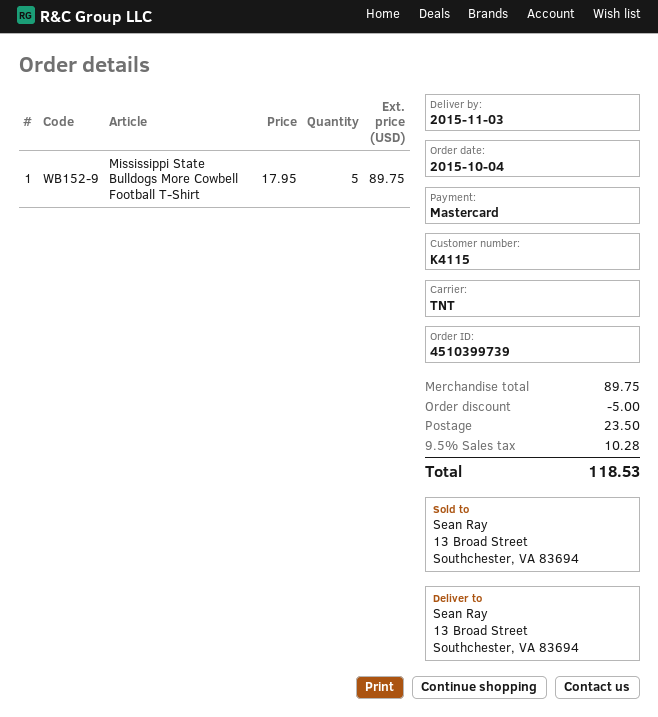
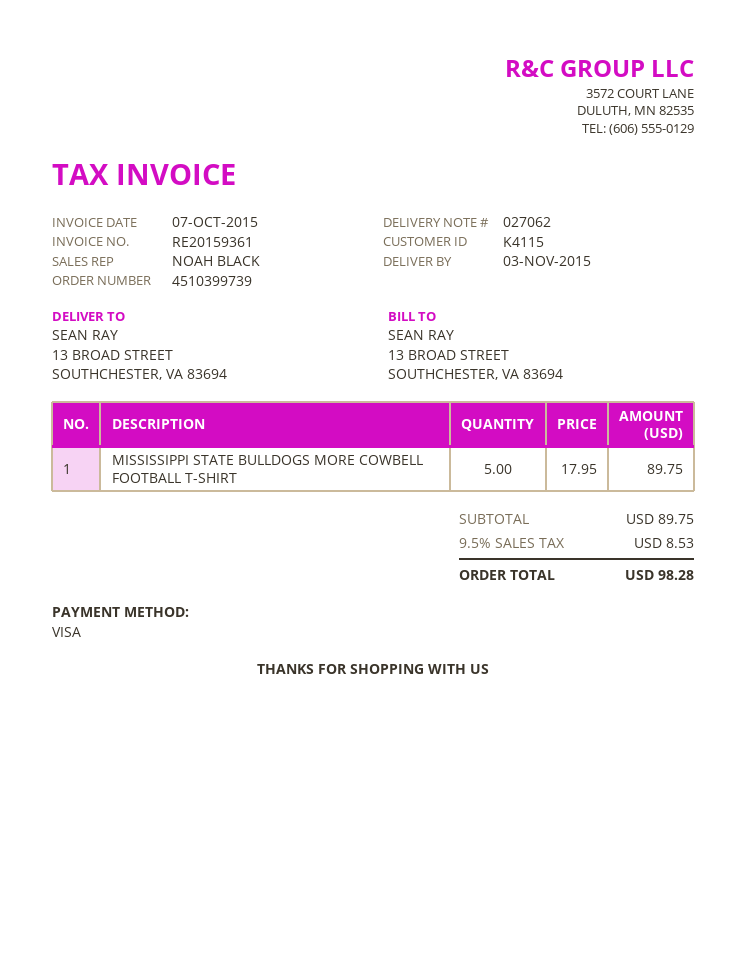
payment method: Mastercard -> Visa
discount: 5.00 -> none
shipping: 23.50 -> none
tax: 9.5% = 10.28 -> 9.5% = 8.53
total: 118.53 -> 98.28

